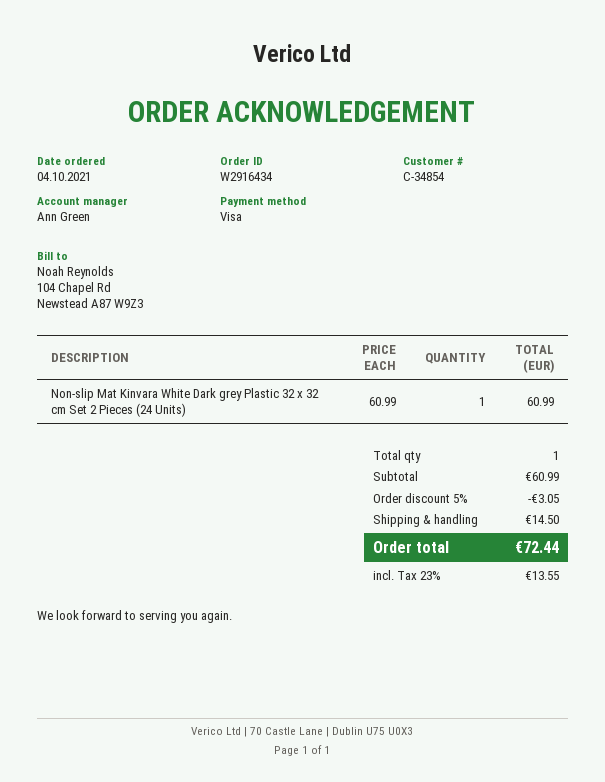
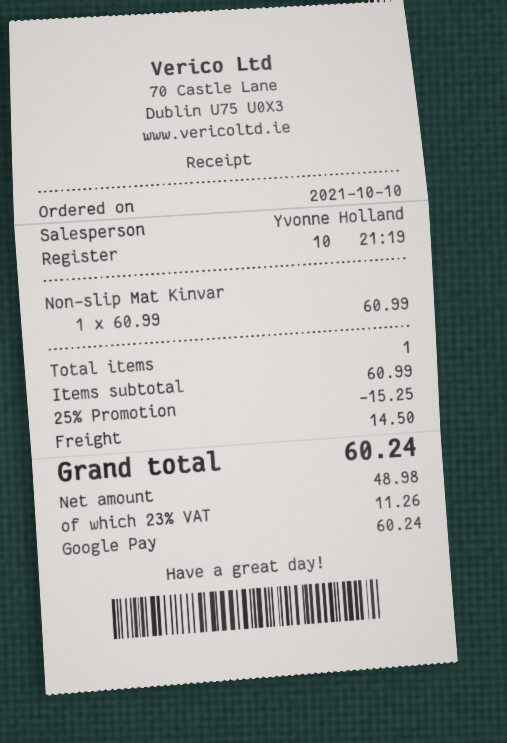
order date: 2021-10-04 -> 2021-10-10
sales rep: Ann Green -> Yvonne Holland
payment method: Visa -> Google Pay
discount: 5% = 3.05 -> 25% = 15.25
tax: 23% = 13.55 -> 23% = 11.26
total: 72.44 -> 60.24

